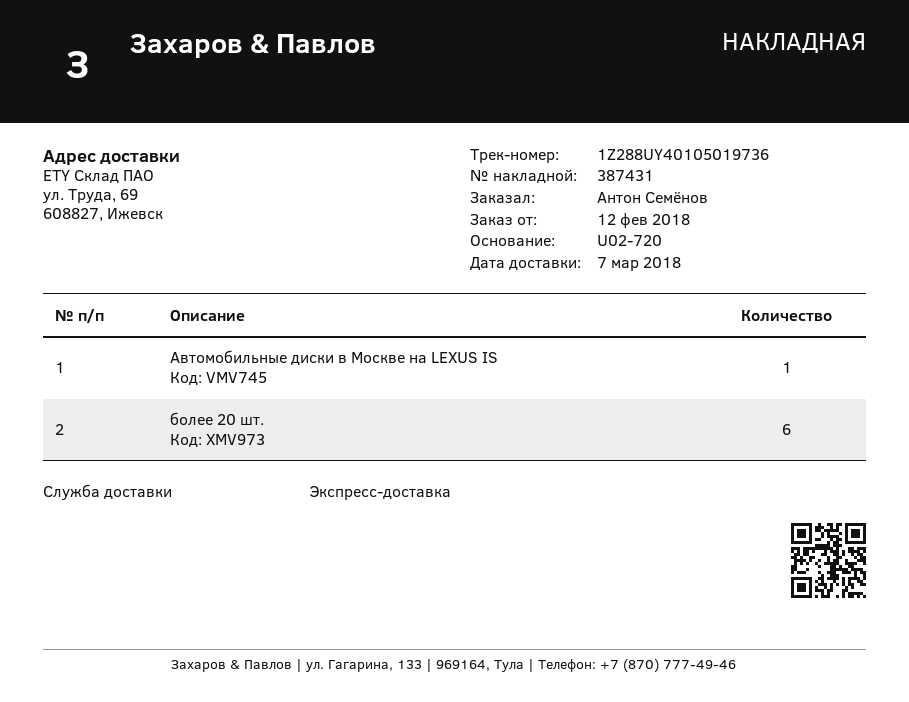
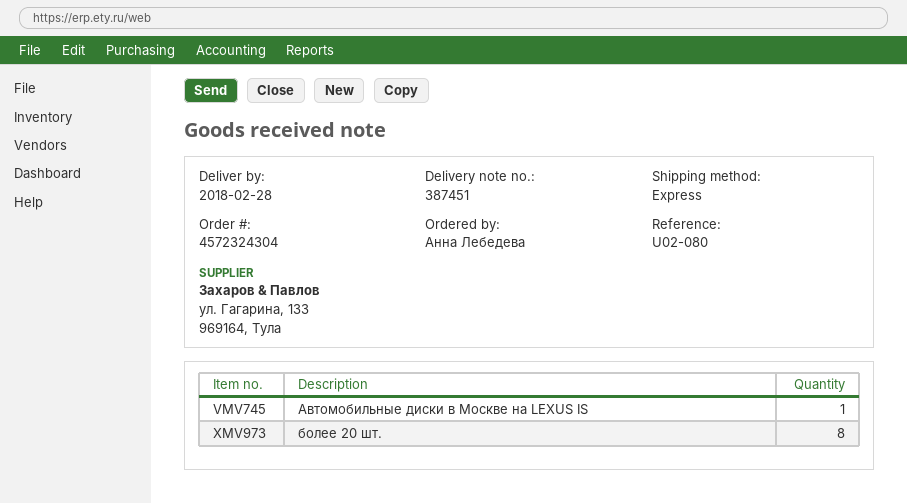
delivery note number: 387431 -> 387451
delivery date: 2018-03-07 -> 2018-02-28
reference: U02-720 -> U02-080
ordered by: Антон Семёнов -> Анна Лебедева
более 20 шт.: 6 -> 8

